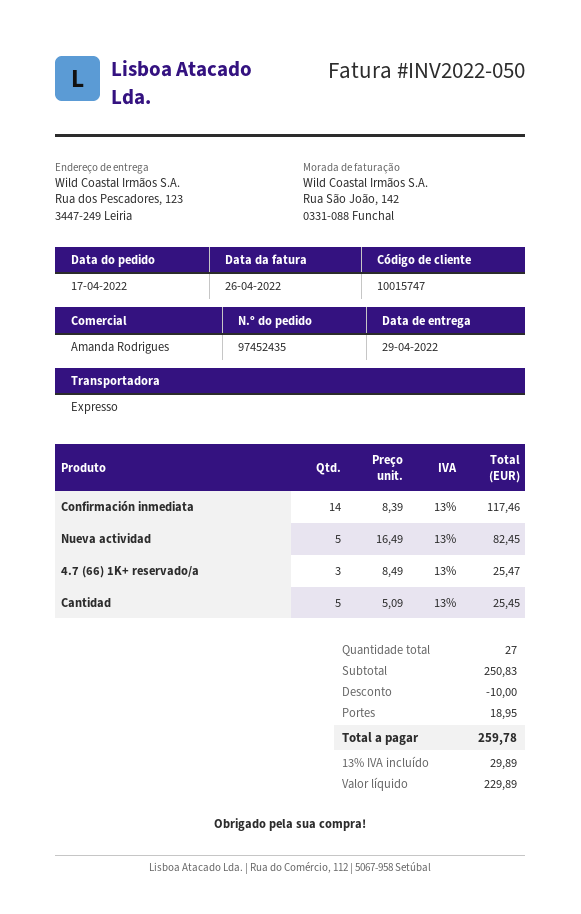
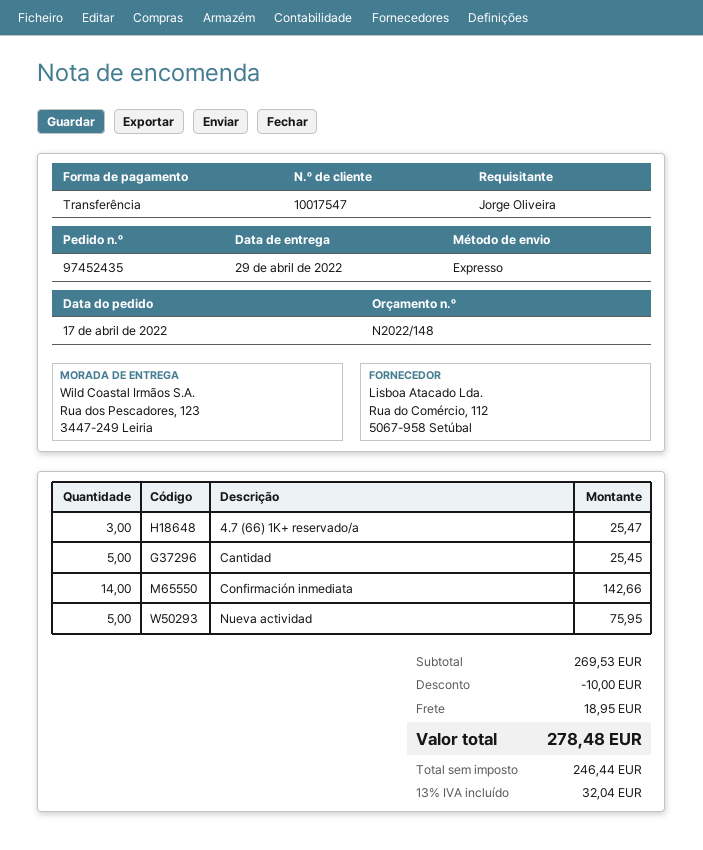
customer number: 10015747 -> 10017547
Confirmación inmediata: 14 for 117.46 -> 14 for 142.66
Nueva actividad: 5 for 82.45 -> 5 for 75.95
subtotal: 250.83 -> 269.53
net: 229.89 -> 246.44
tax: 13% = 29.89 -> 13% = 32.04
total: 259.78 -> 278.48

